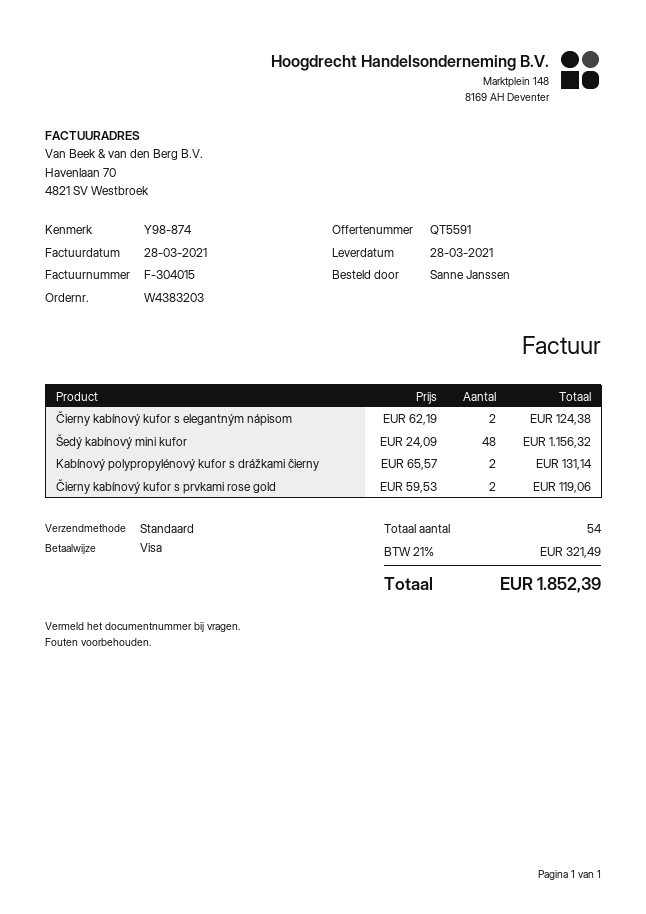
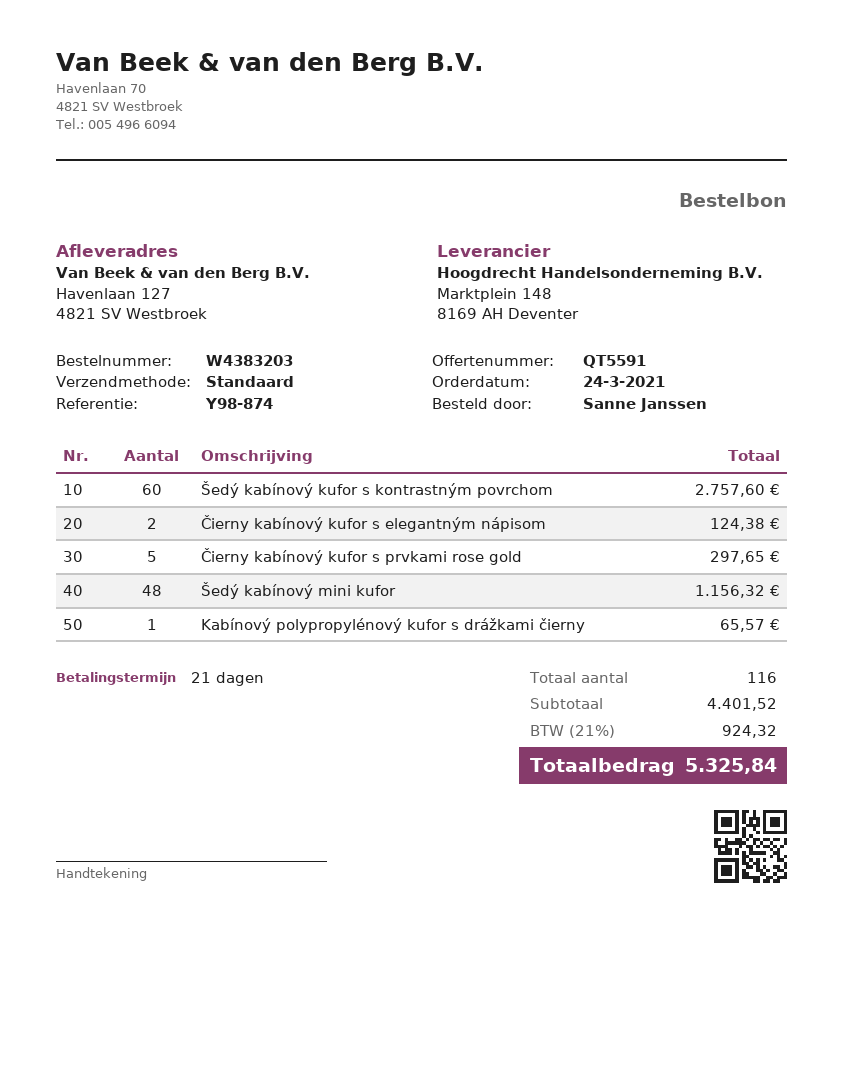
Kabínový polypropylénový kufor s drážkami čierny: 2 for 131.14 -> 1 for 65.57
Čierny kabínový kufor s prvkami rose gold: 2 for 119.06 -> 5 for 297.65
Šedý kabínový kufor s kontrastným povrchom: none -> 60 for 2757.60
total quantity: 54 -> 116
tax: 21% = 321.49 -> 21% = 924.32
total: 1852.39 -> 5325.84

